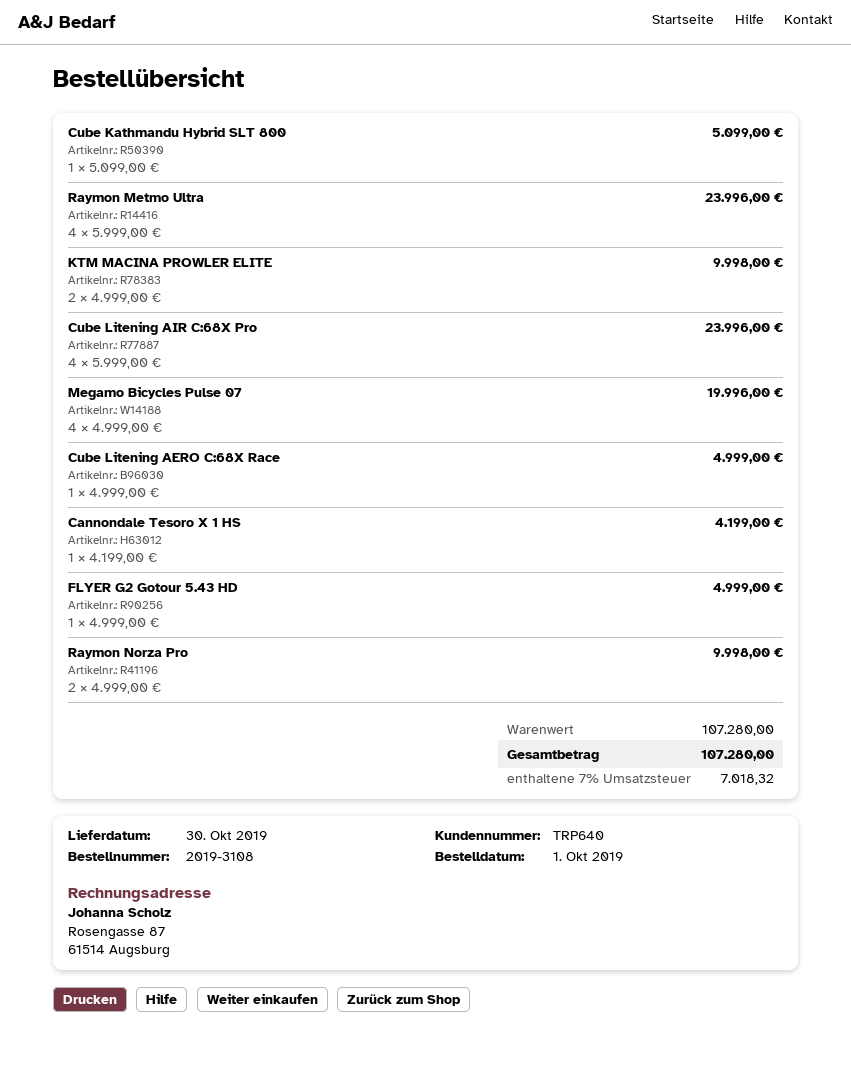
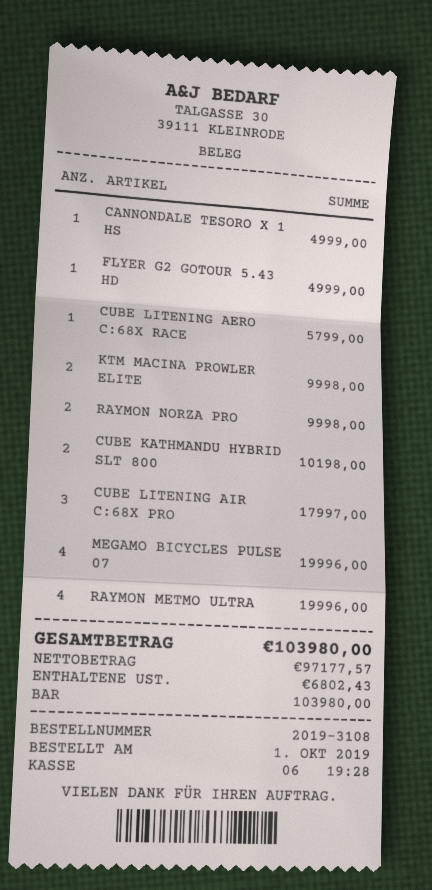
Cube Kathmandu Hybrid SLT 800: 1 for 5099.00 -> 2 for 10198.00
Raymon Metmo Ultra: 4 for 23996.00 -> 4 for 19996.00
Cube Litening AIR C:68X Pro: 4 for 23996.00 -> 3 for 17997.00
Cube Litening AERO C:68X Race: 1 for 4999.00 -> 1 for 5799.00
Cannondale Tesoro X 1 HS: 1 for 4199.00 -> 1 for 4999.00
tax: 7018.32 -> 6802.43
total: 107280.00 -> 103980.00

